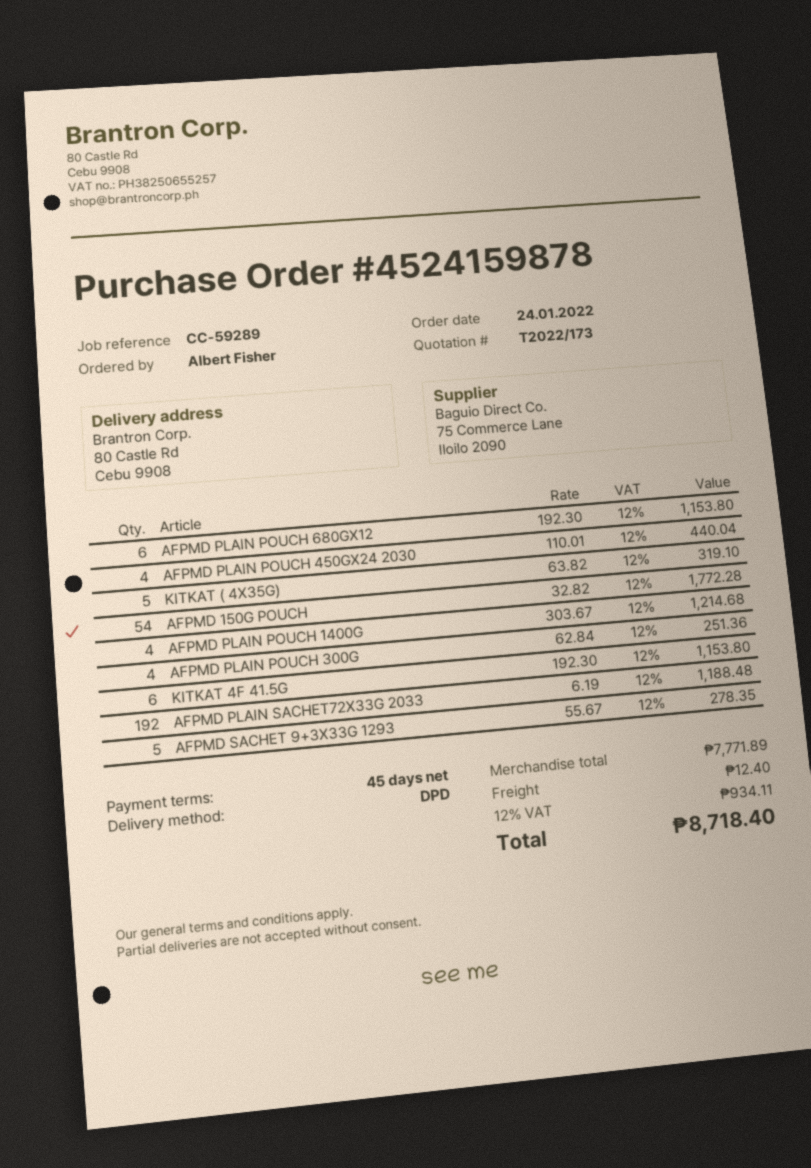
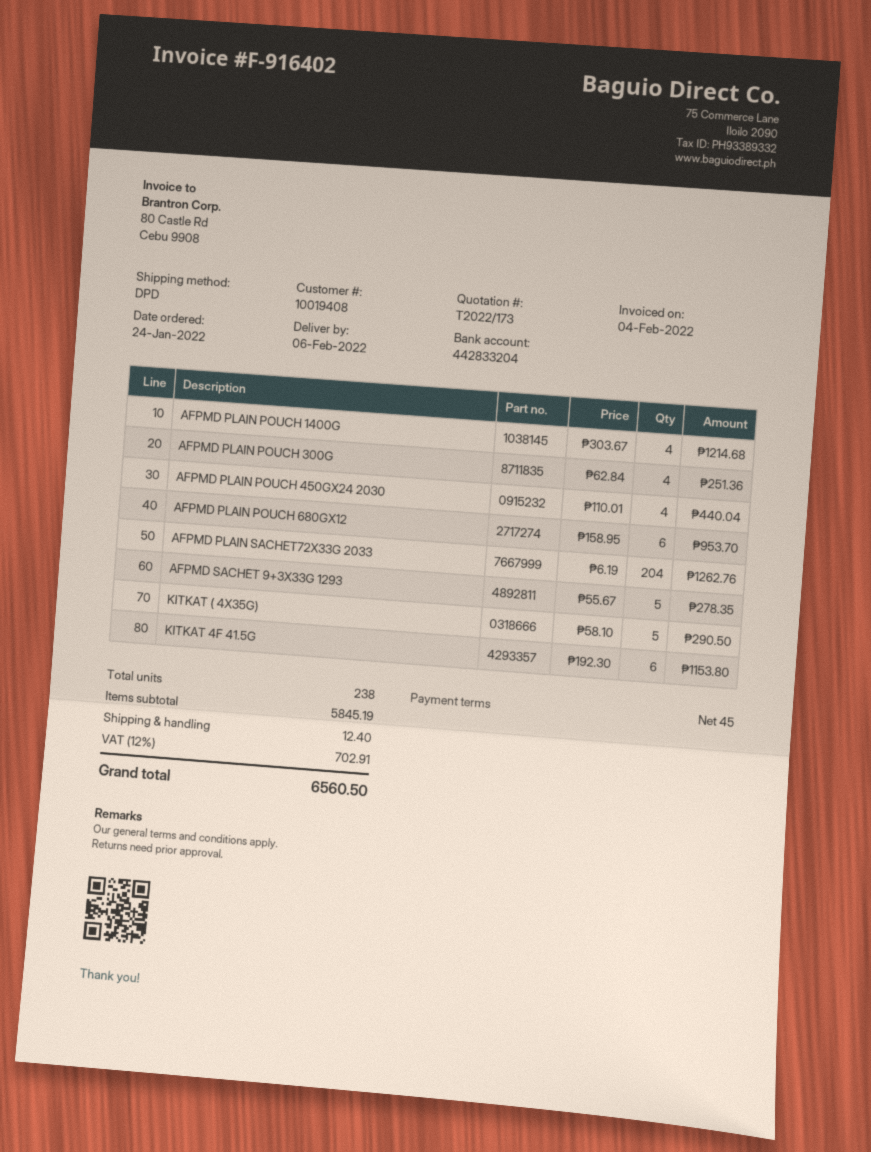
AFPMD PLAIN POUCH 680GX12: 6 x 192.30 = 1153.80 -> 6 x 158.95 = 953.70
KITKAT ( 4X35G): 5 x 63.82 = 319.10 -> 5 x 58.10 = 290.50
AFPMD 150G POUCH: 54 x 32.82 = 1772.28 -> none
AFPMD PLAIN SACHET72X33G 2033: 192 x 6.19 = 1188.48 -> 204 x 6.19 = 1262.76
subtotal: 7771.89 -> 5845.19
tax: 12% = 934.11 -> 12% = 702.91
total: 8718.40 -> 6560.50

